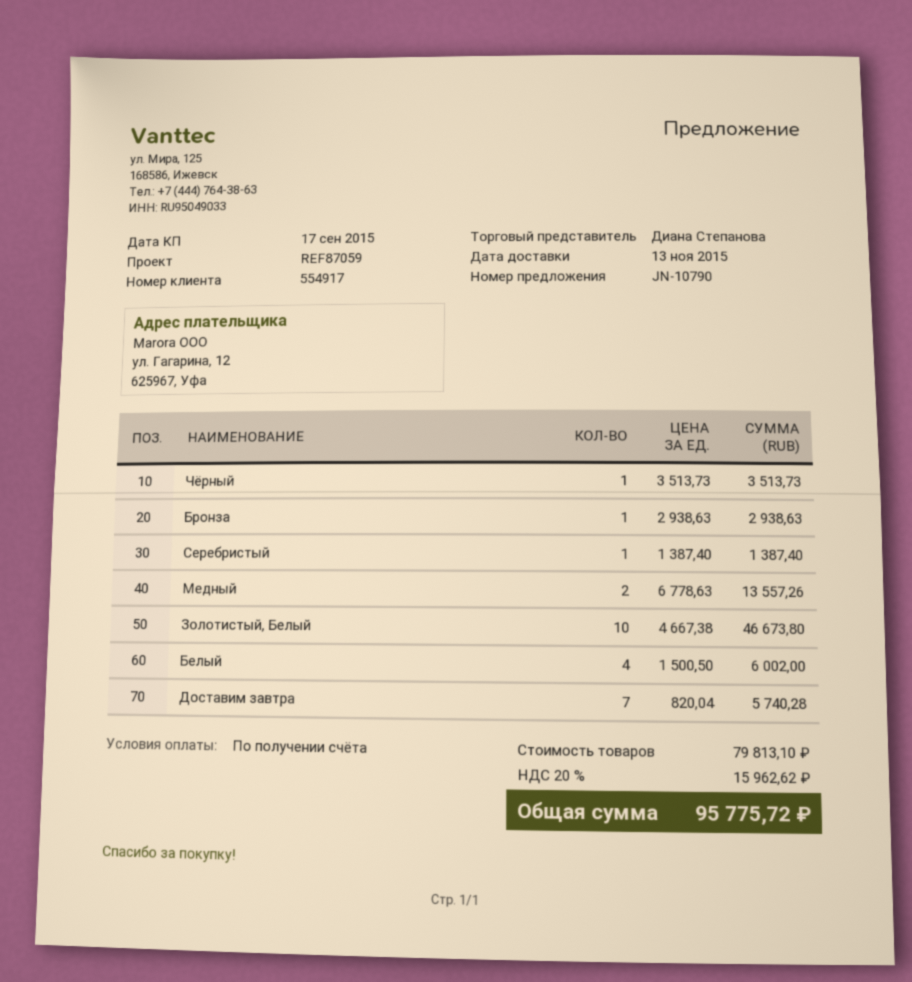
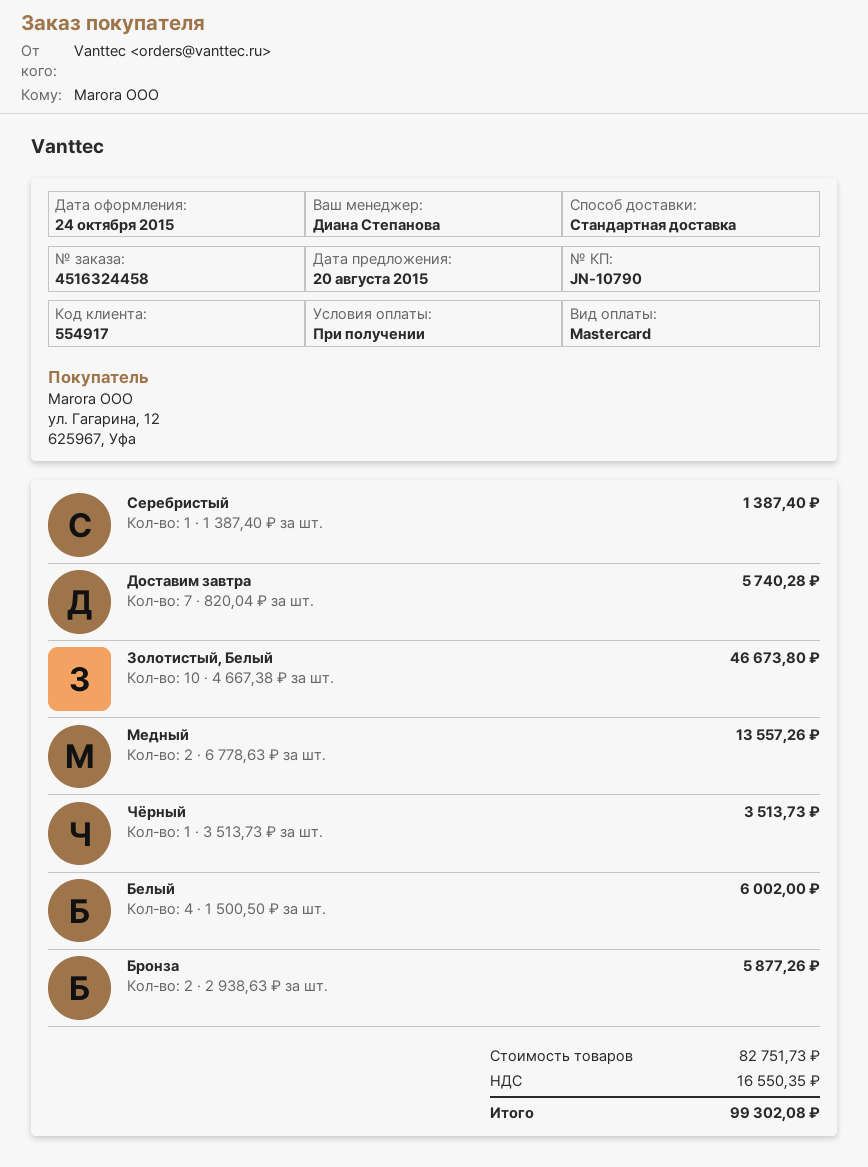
quote date: 2015-09-17 -> 2015-08-20
Бронза: 1 x 2938.63 = 2938.63 -> 2 x 2938.63 = 5877.26
subtotal: 79813.10 -> 82751.73
tax: 15962.62 -> 16550.35
total: 95775.72 -> 99302.08

